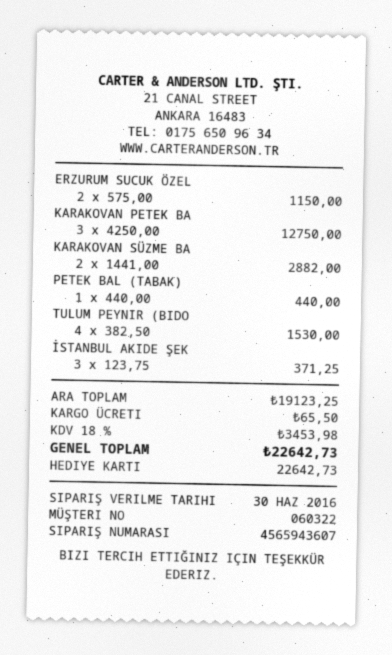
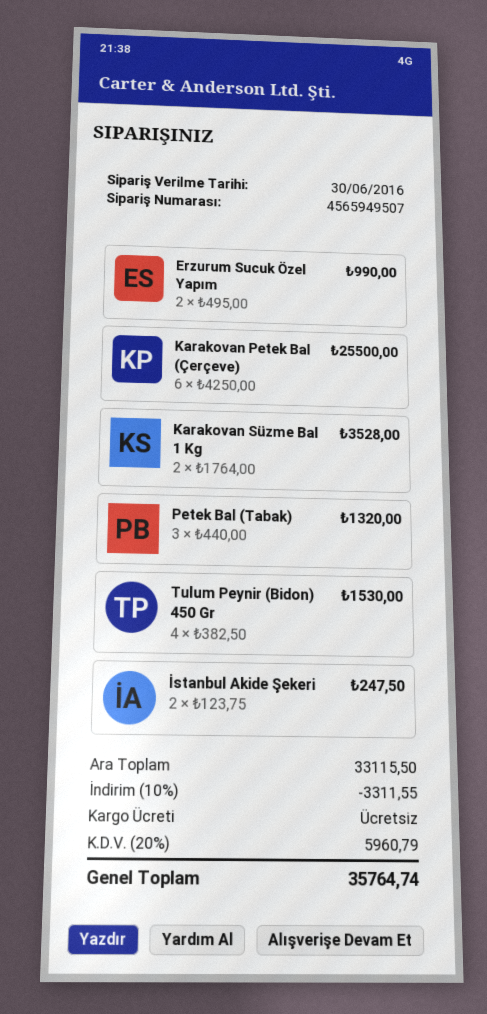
order number: 4565943607 -> 4565949507
ERZURUM SUCUK ÖZEL: 2 x 575.00 = 1150.00 -> 2 x 495.00 = 990.00
KARAKOVAN PETEK BA: 3 x 4250.00 = 12750.00 -> 6 x 4250.00 = 25500.00
KARAKOVAN SÜZME BA: 2 x 1441.00 = 2882.00 -> 2 x 1764.00 = 3528.00
PETEK BAL (TABAK): 1 x 440.00 = 440.00 -> 3 x 440.00 = 1320.00
İSTANBUL AKIDE ŞEK: 3 x 123.75 = 371.25 -> 2 x 123.75 = 247.50
subtotal: 19123.25 -> 33115.50
discount: none -> 10% = 3311.55
shipping: 65.50 -> 0.00
tax: 18% = 3453.98 -> 20% = 5960.79
total: 22642.73 -> 35764.74

